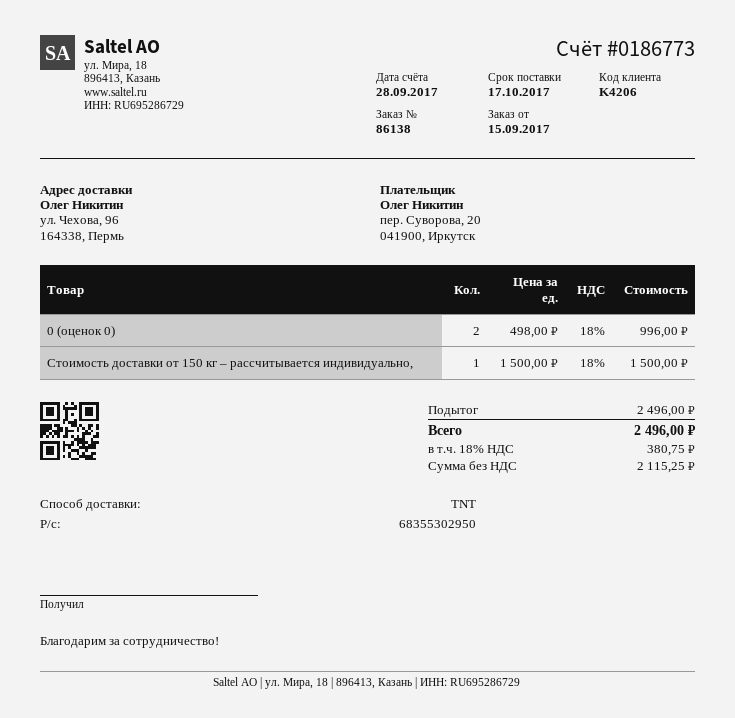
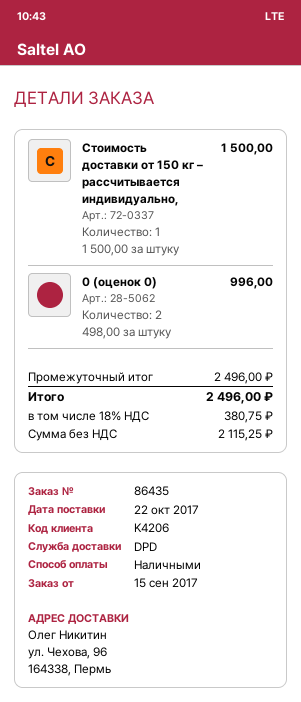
order number: 86138 -> 86435
delivery date: 2017-10-17 -> 2017-10-22
shipping method: TNT -> DPD

